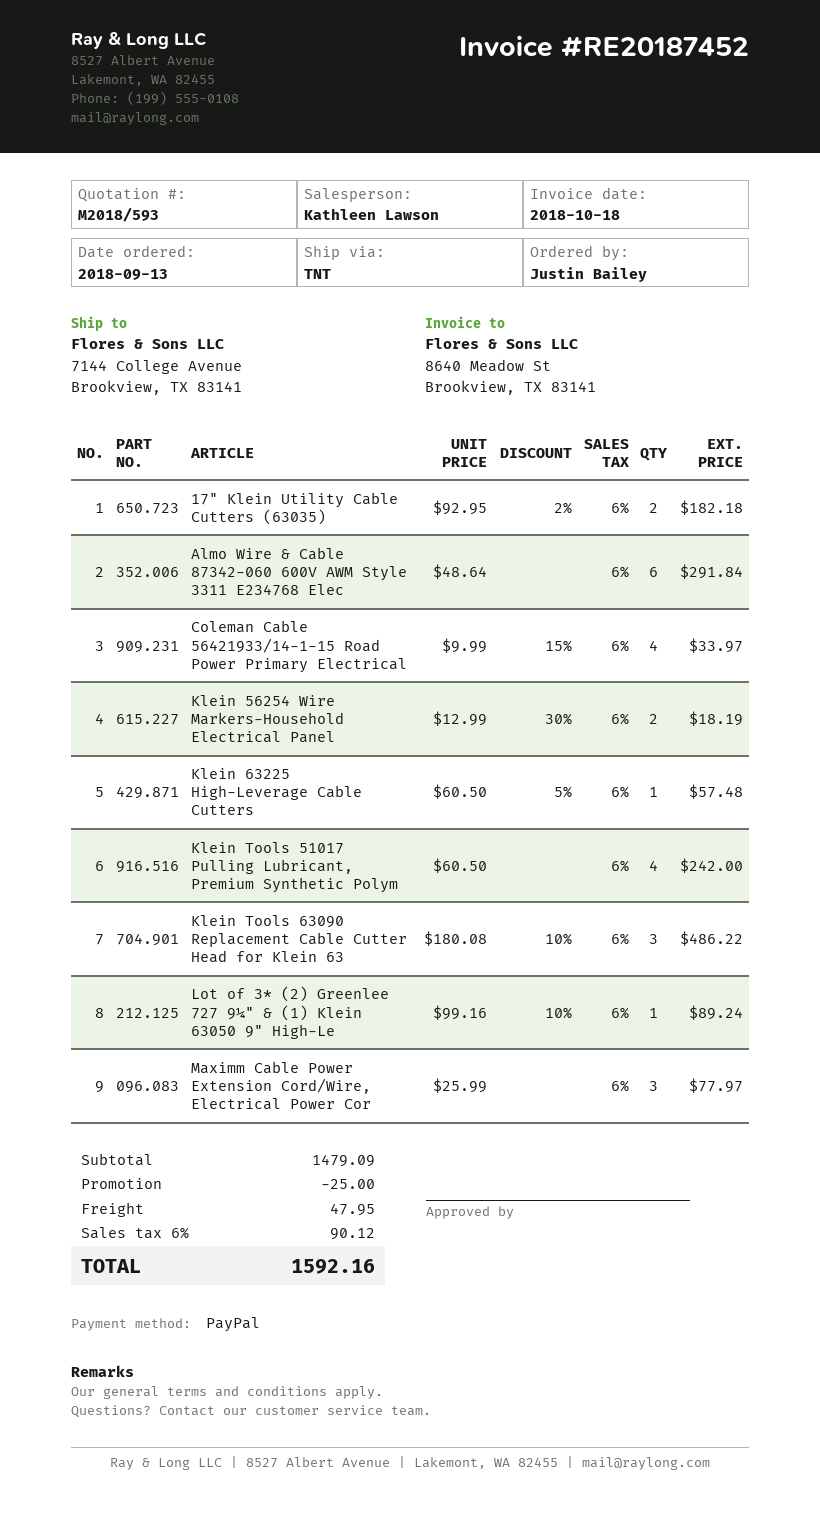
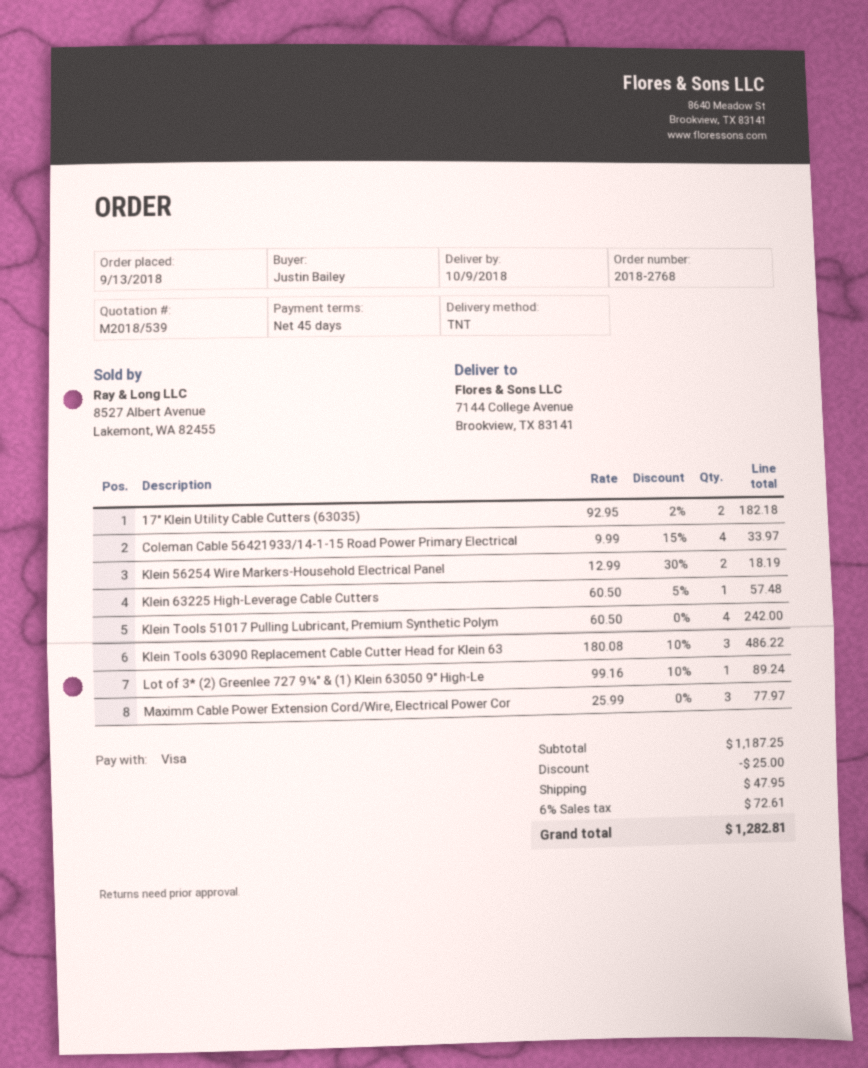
quote number: M2018/593 -> M2018/539
payment method: PayPal -> Visa
Almo Wire & Cable 87342-060 600V AWM Style 3311 E234768 Elec: 6 x 48.64 = 291.84 -> none
subtotal: 1479.09 -> 1187.25
tax: 6% = 90.12 -> 6% = 72.61
total: 1592.16 -> 1282.81

